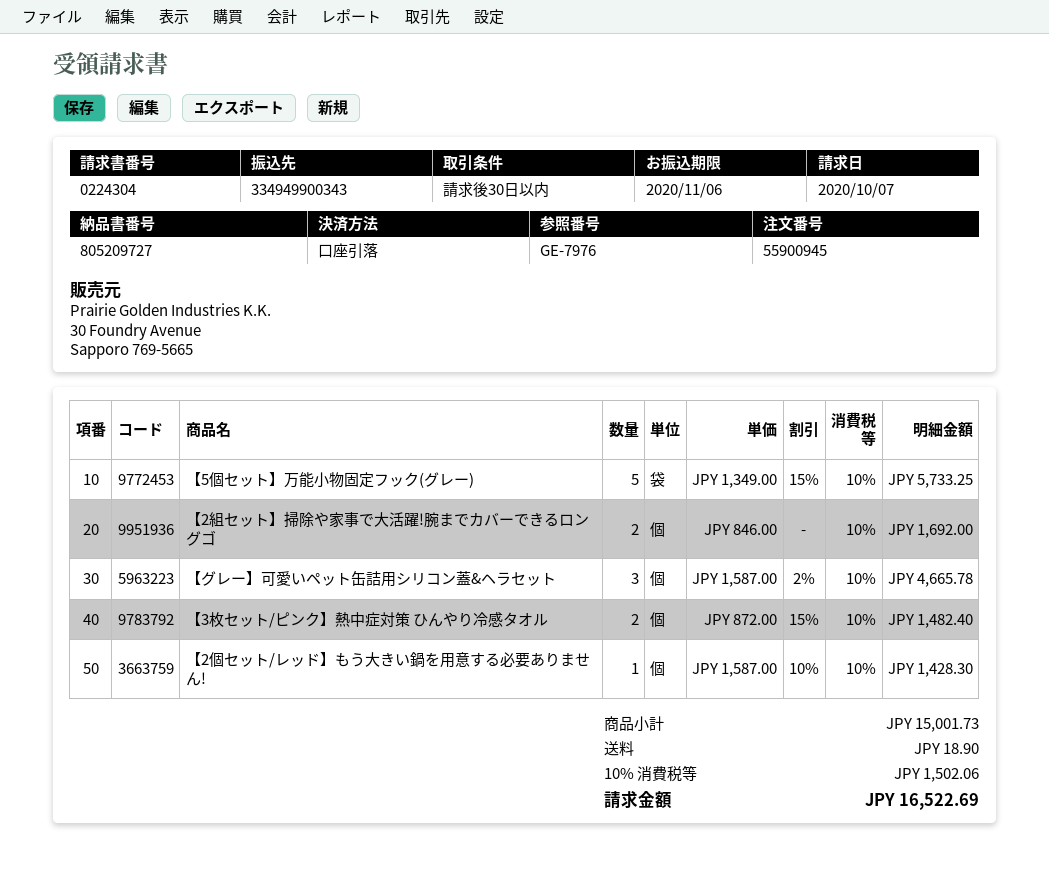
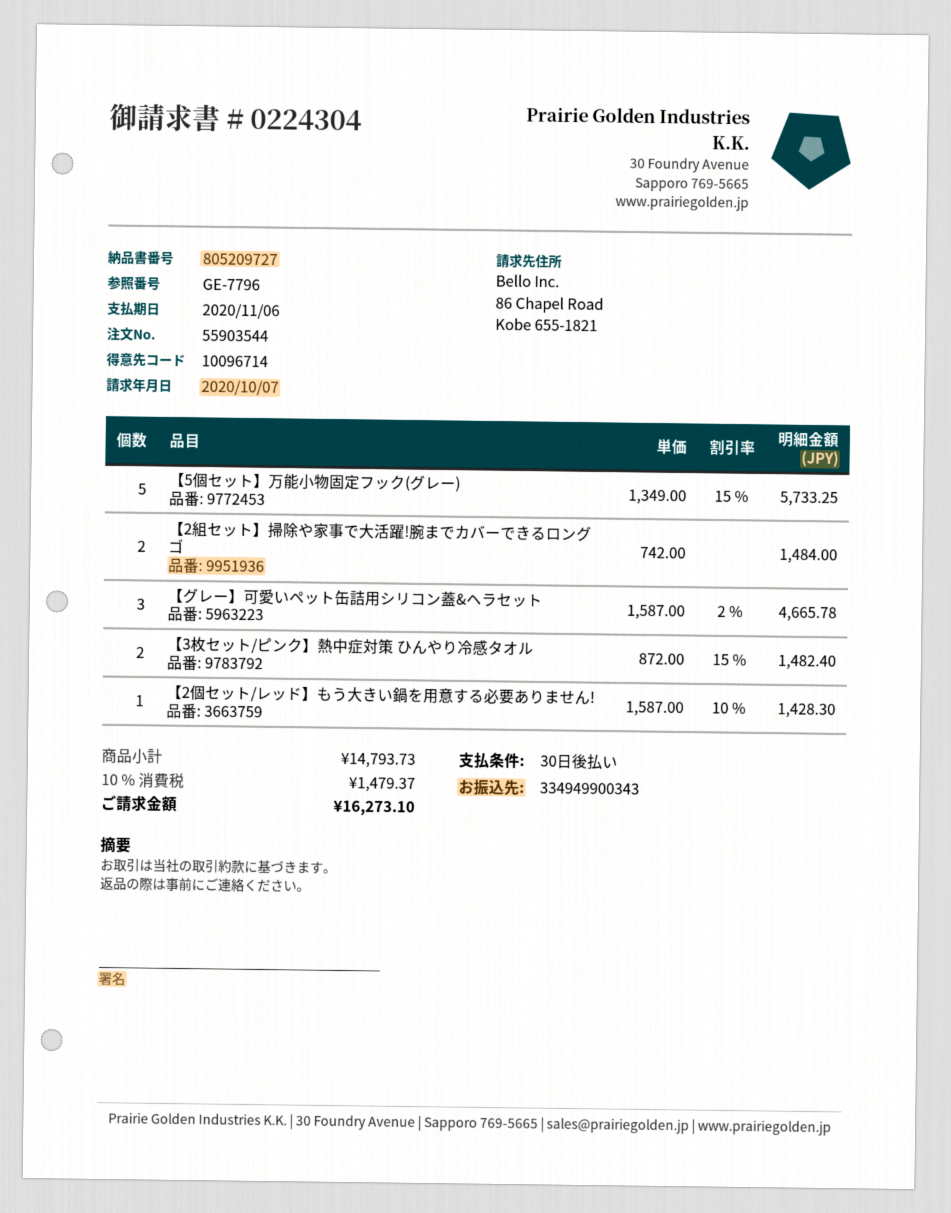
order number: 55900945 -> 55903544
reference: GE-7976 -> GE-7796
【2組セット】掃除や家事で大活躍!腕までカバーできるロングゴ: 2 x 846.00 = 1692.00 -> 2 x 742.00 = 1484.00
subtotal: 15001.73 -> 14793.73
shipping: 18.90 -> none
tax: 10% = 1502.06 -> 10% = 1479.37
total: 16522.69 -> 16273.10

